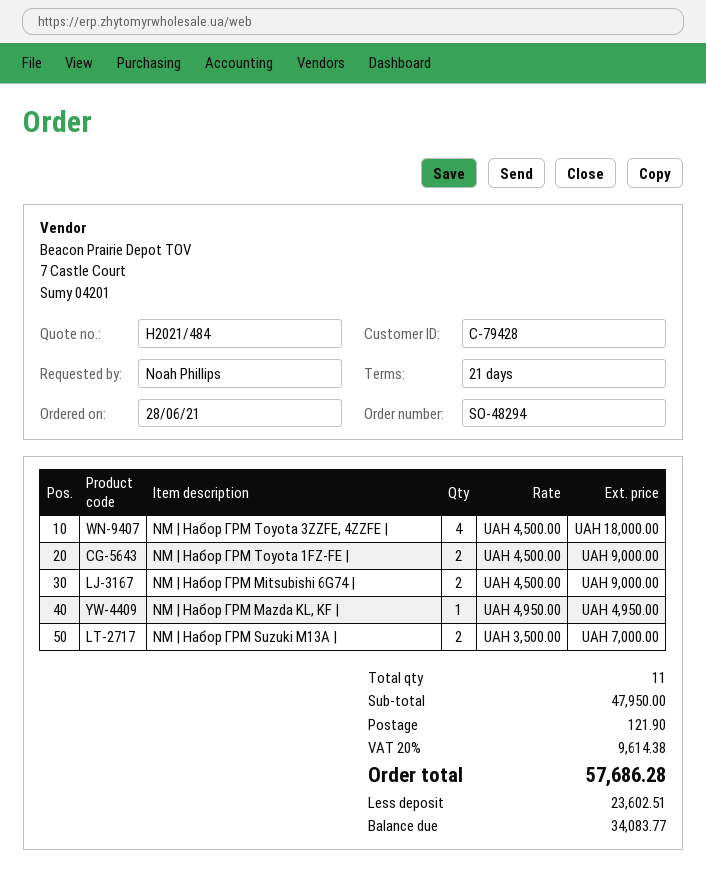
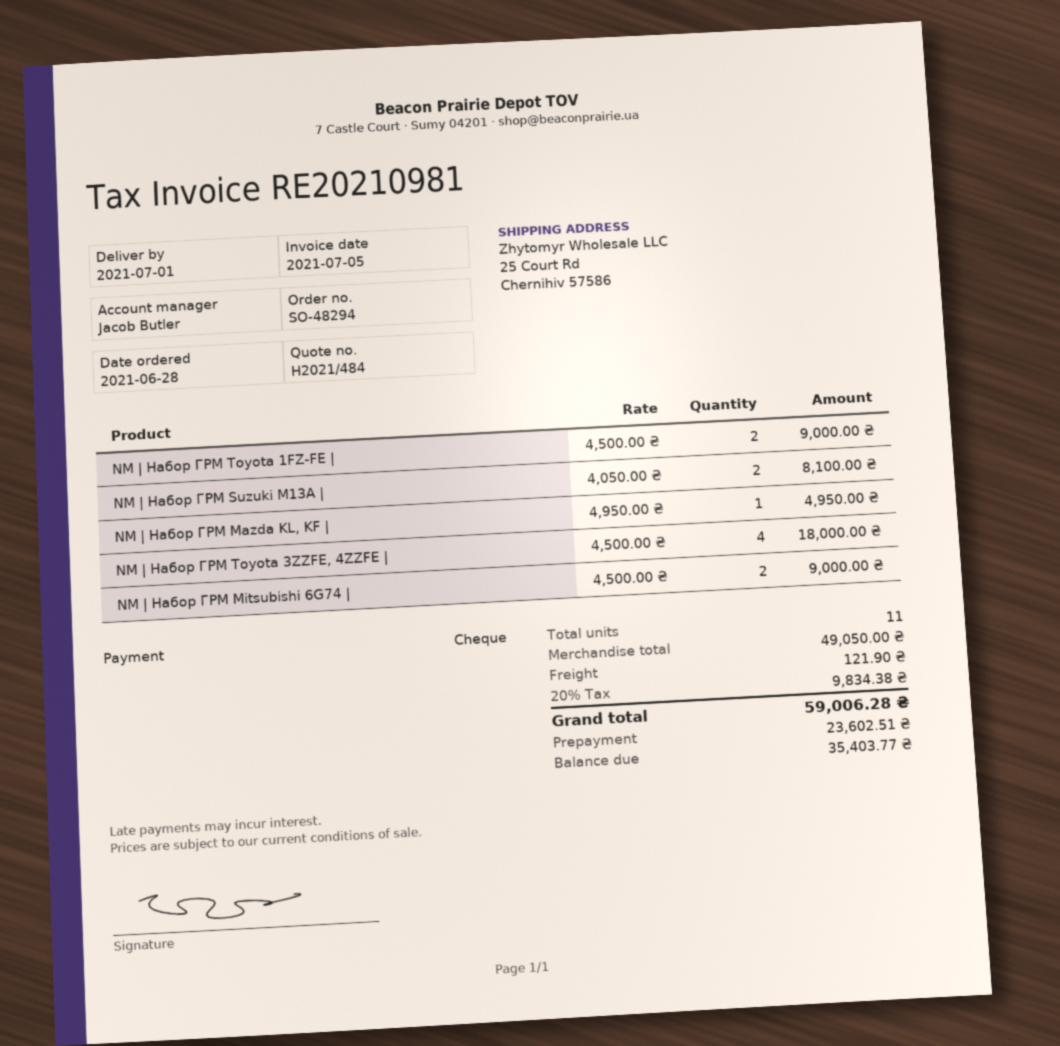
NM | Набор ГРМ Suzuki M13A |: 2 x 3500.00 = 7000.00 -> 2 x 4050.00 = 8100.00
subtotal: 47950.00 -> 49050.00
tax: 20% = 9614.38 -> 20% = 9834.38
total: 57686.28 -> 59006.28
balance: 34083.77 -> 35403.77

